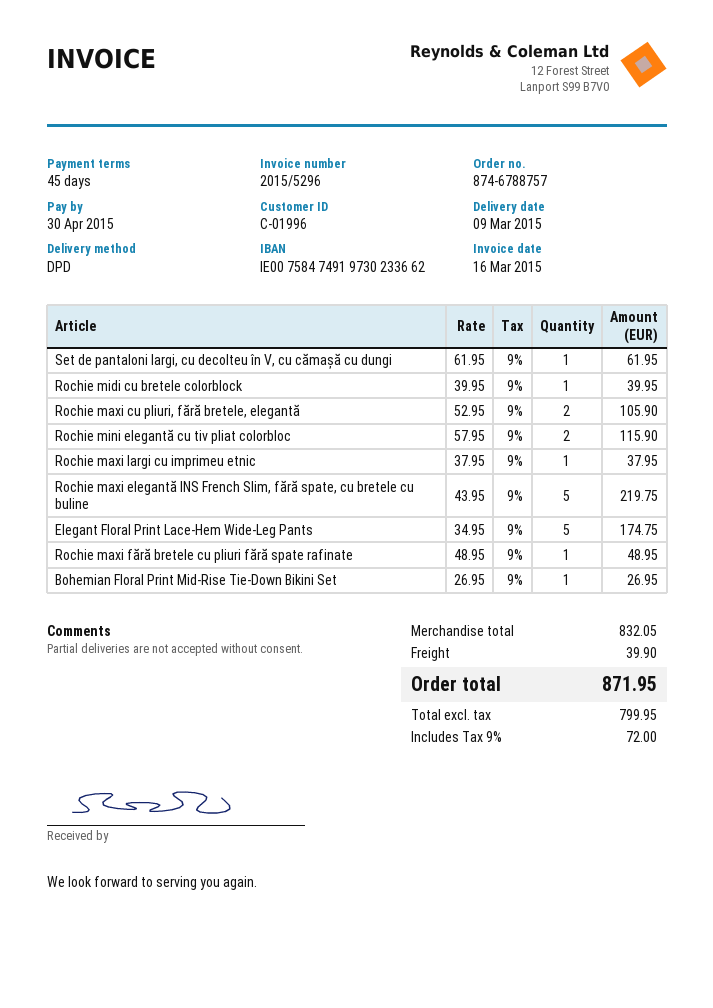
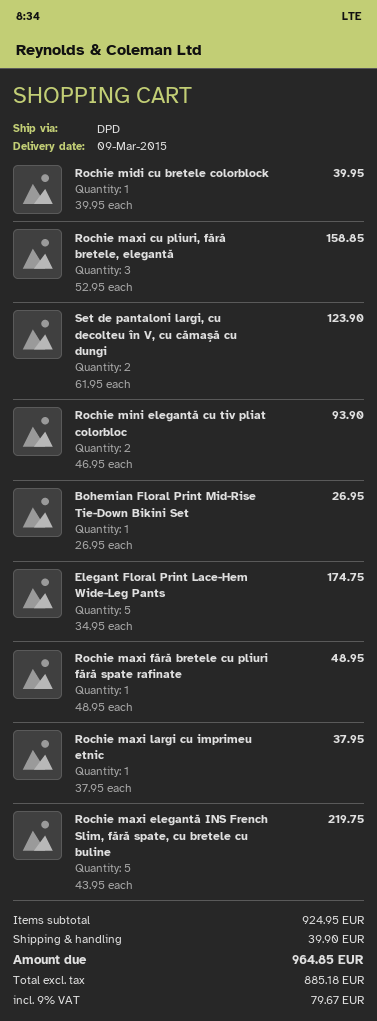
Set de pantaloni largi, cu decolteu în V, cu cămașă cu dungi: 1 x 61.95 = 61.95 -> 2 x 61.95 = 123.90
Rochie maxi cu pliuri, fără bretele, elegantă: 2 x 52.95 = 105.90 -> 3 x 52.95 = 158.85
Rochie mini elegantă cu tiv pliat colorbloc: 2 x 57.95 = 115.90 -> 2 x 46.95 = 93.90
subtotal: 832.05 -> 924.95
net: 799.95 -> 885.18
tax: 9% = 72.00 -> 9% = 79.67
total: 871.95 -> 964.85

